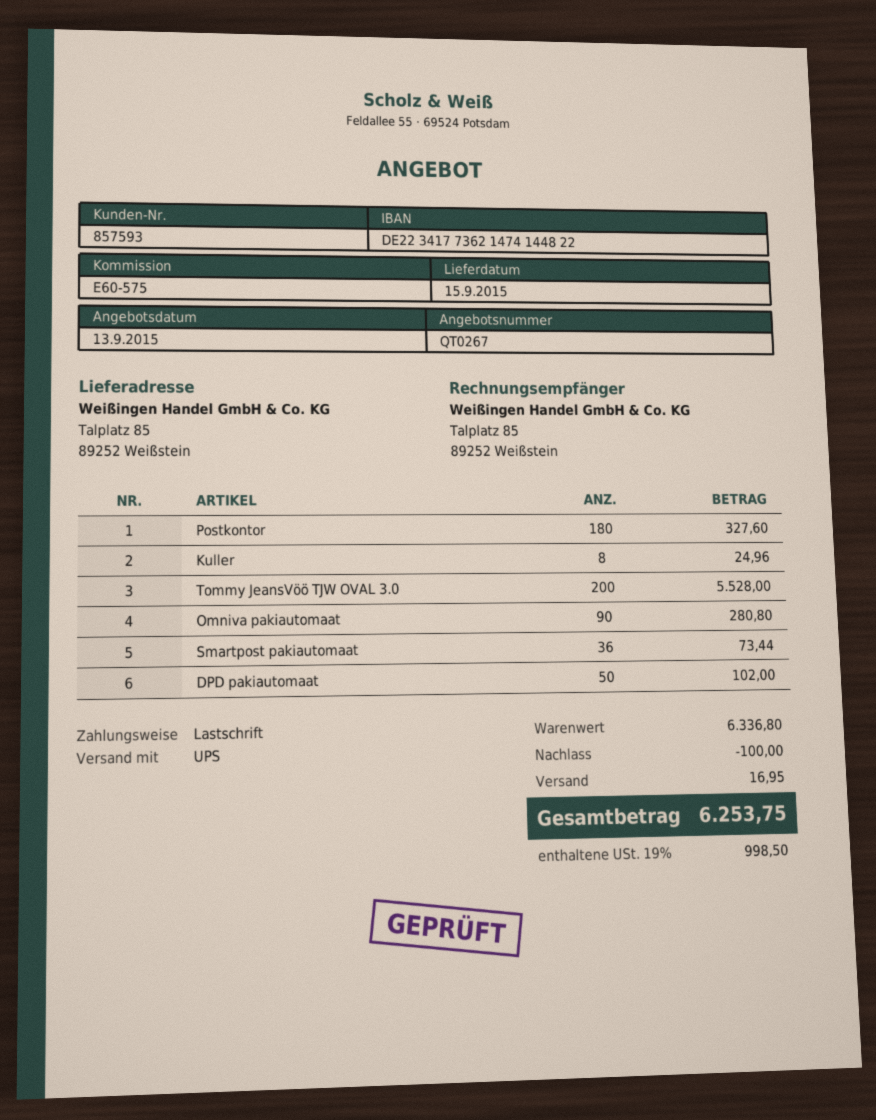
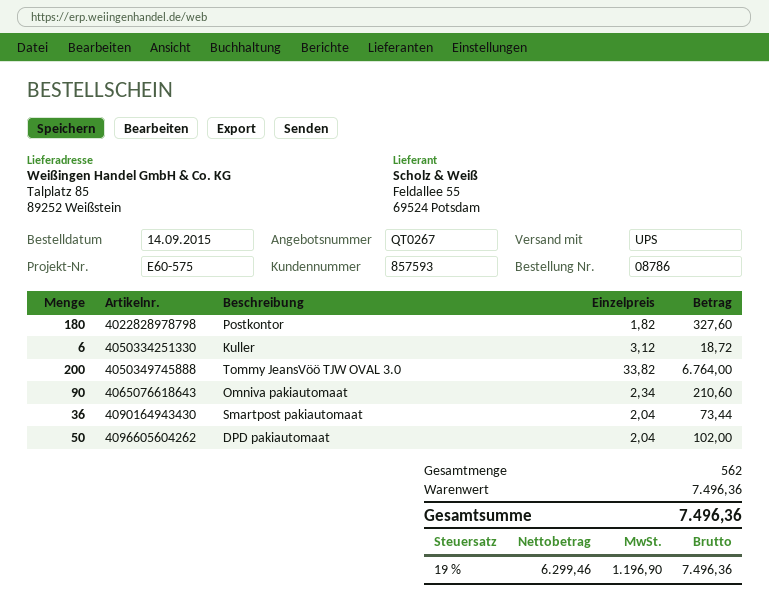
Kuller: 8 for 24.96 -> 6 for 18.72
Tommy JeansVöö TJW OVAL 3.0: 200 for 5528.00 -> 200 for 6764.00
Omniva pakiautomaat: 90 for 280.80 -> 90 for 210.60
subtotal: 6336.80 -> 7496.36
discount: 100.00 -> none
shipping: 16.95 -> none
tax: 19% = 998.50 -> 19% = 1196.90
total: 6253.75 -> 7496.36

